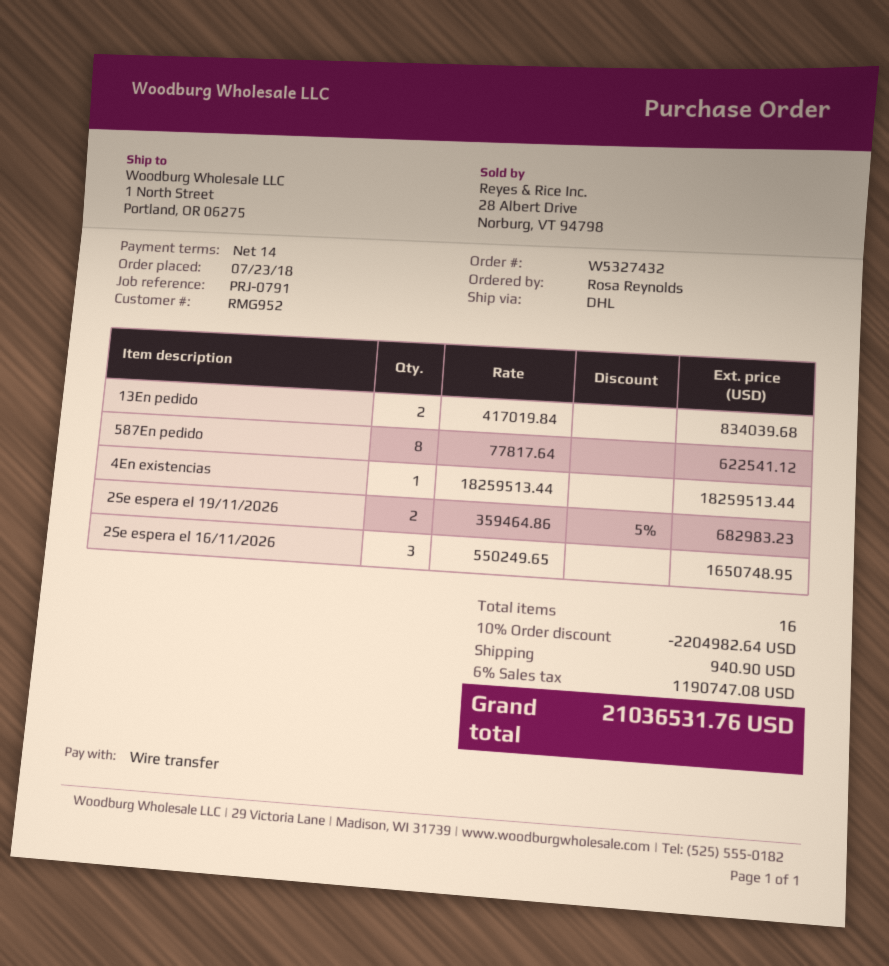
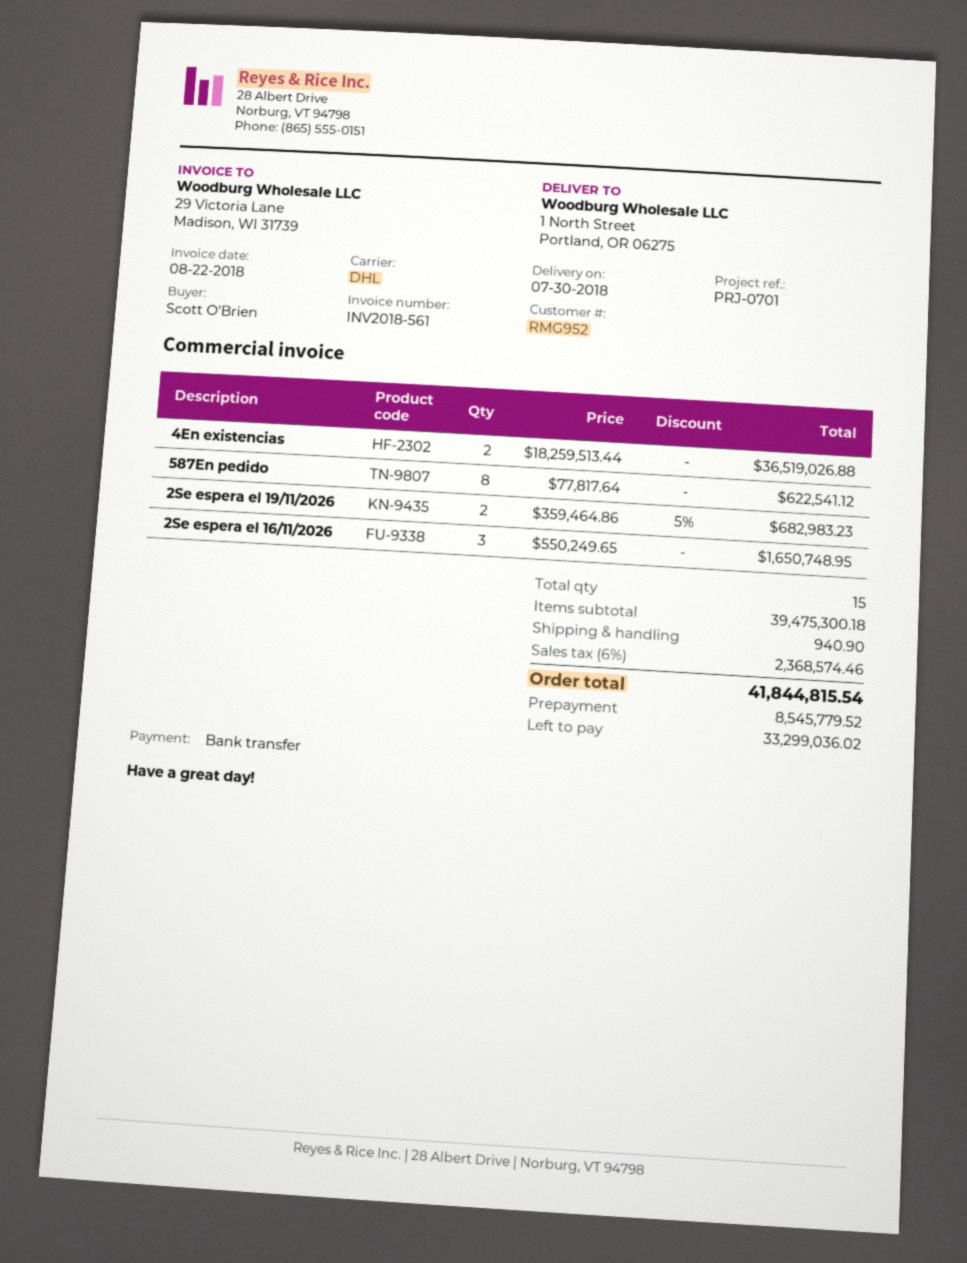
reference: PRJ-0791 -> PRJ-0701
ordered by: Rosa Reynolds -> Scott O'Brien
13En pedido: 2 x 417019.84 = 834039.68 -> none
4En existencias: 1 x 18259513.44 = 18259513.44 -> 2 x 18259513.44 = 36519026.88
total quantity: 16 -> 15
discount: 10% = 2204982.64 -> none
tax: 6% = 1190747.08 -> 6% = 2368574.46
total: 21036531.76 -> 41844815.54

